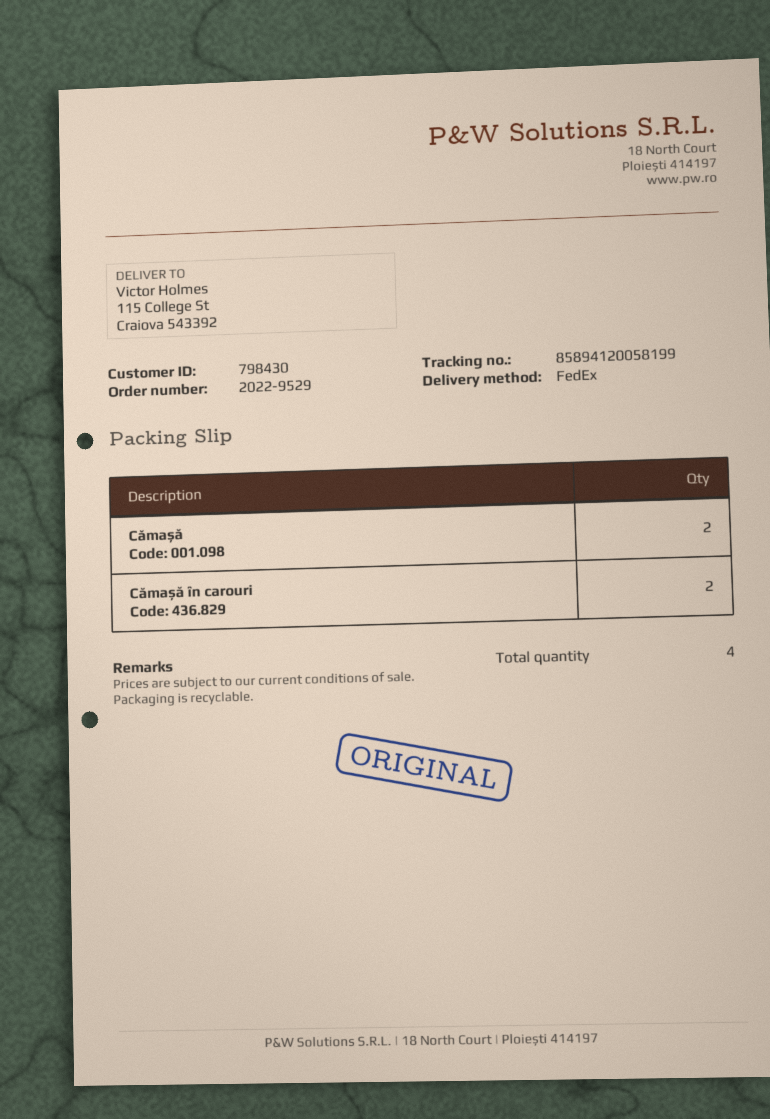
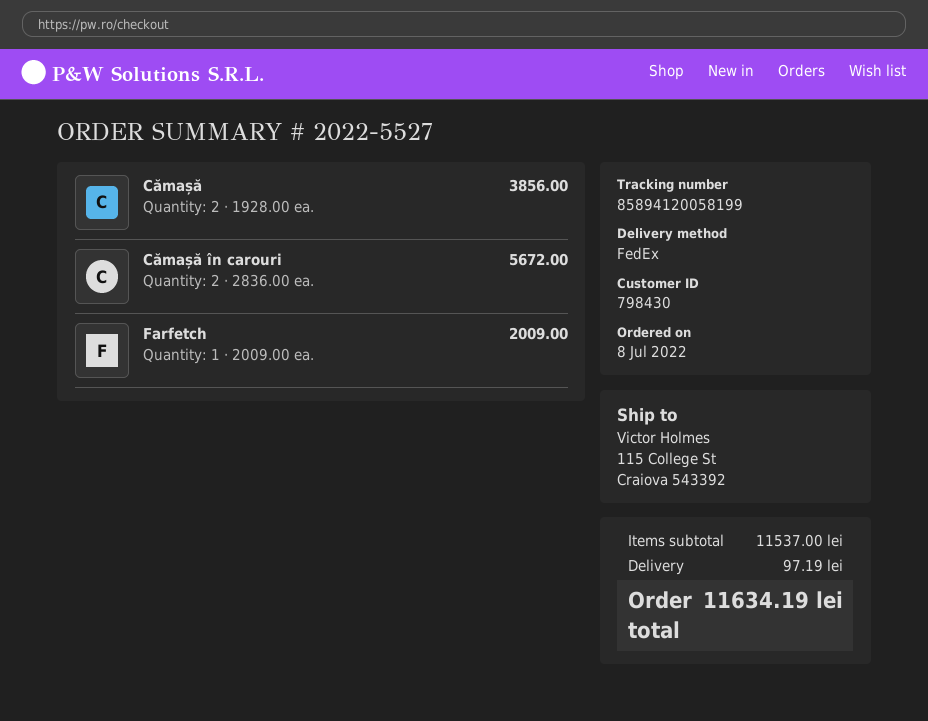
order number: 2022-9529 -> 2022-5527
Farfetch: none -> 1

